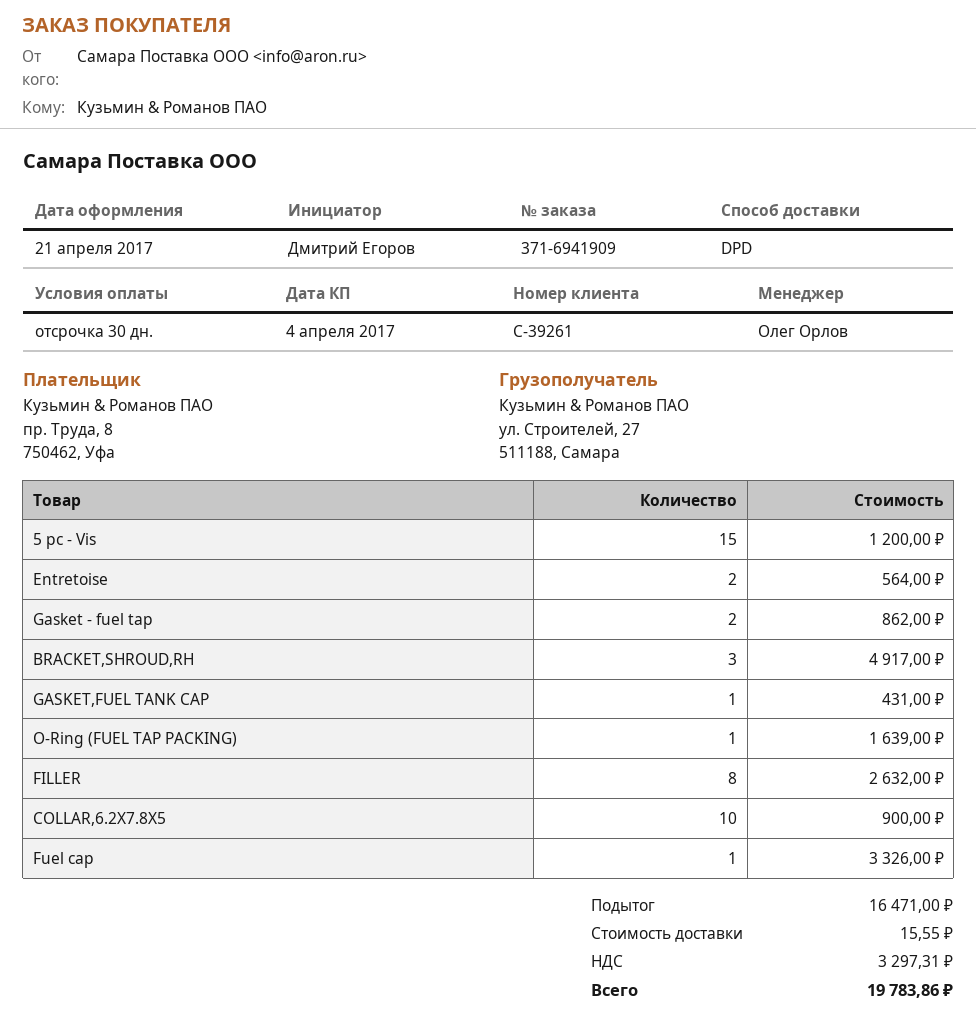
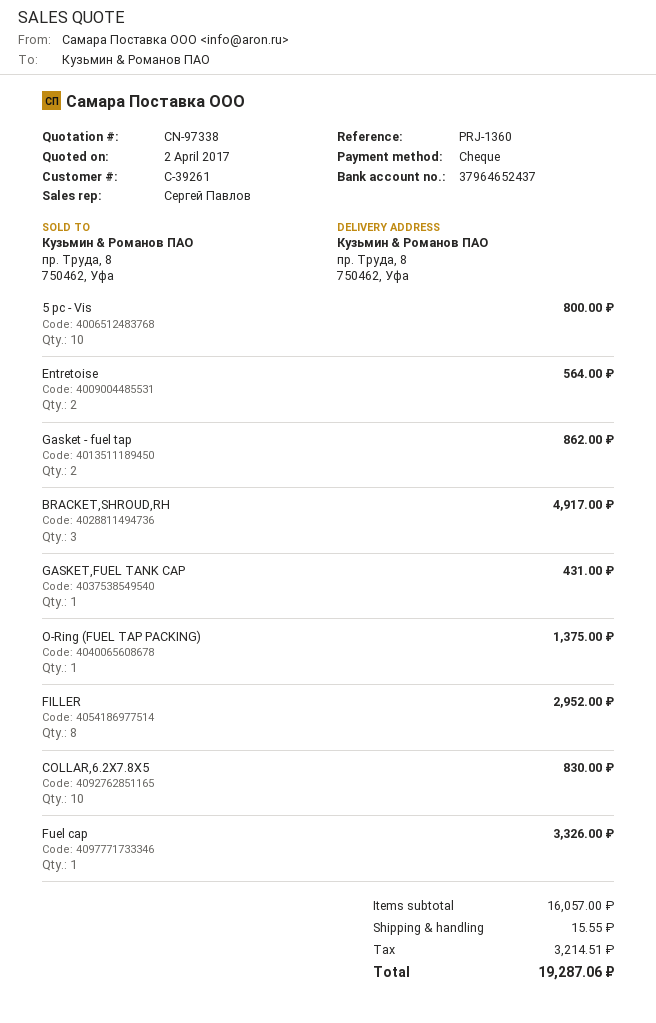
quote date: 2017-04-04 -> 2017-04-02
sales rep: Олег Орлов -> Сергей Павлов
ship to: ул. Строителей, 27, 511188, Самара -> пр. Труда, 8, 750462, Уфа
5 pc - Vis: 15 for 1200.00 -> 10 for 800.00
O-Ring (FUEL TAP PACKING): 1 for 1639.00 -> 1 for 1375.00
FILLER: 8 for 2632.00 -> 8 for 2952.00
COLLAR,6.2X7.8X5: 10 for 900.00 -> 10 for 830.00
subtotal: 16471.00 -> 16057.00
tax: 3297.31 -> 3214.51
total: 19783.86 -> 19287.06

